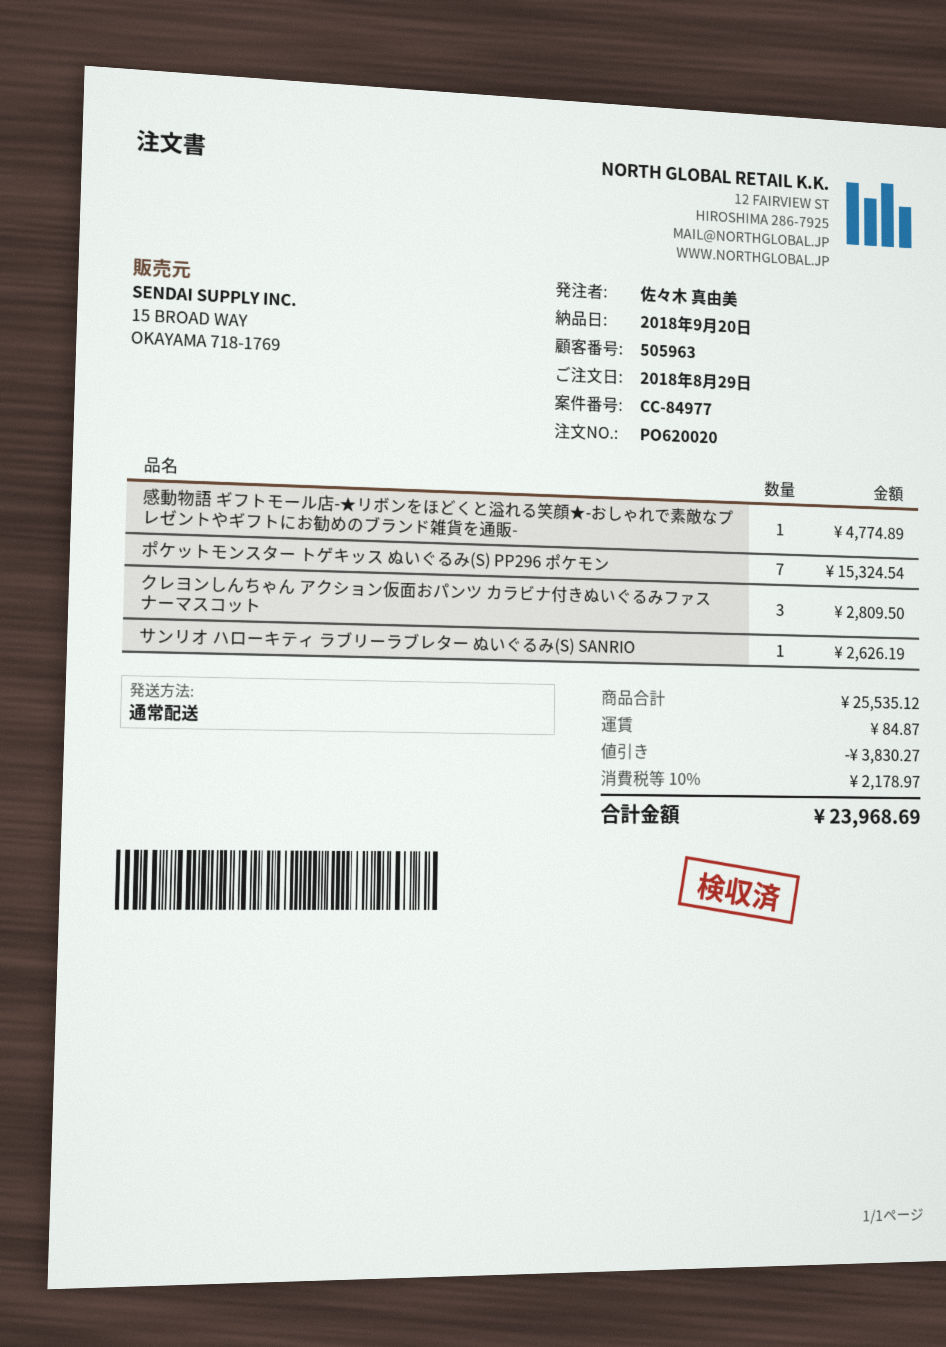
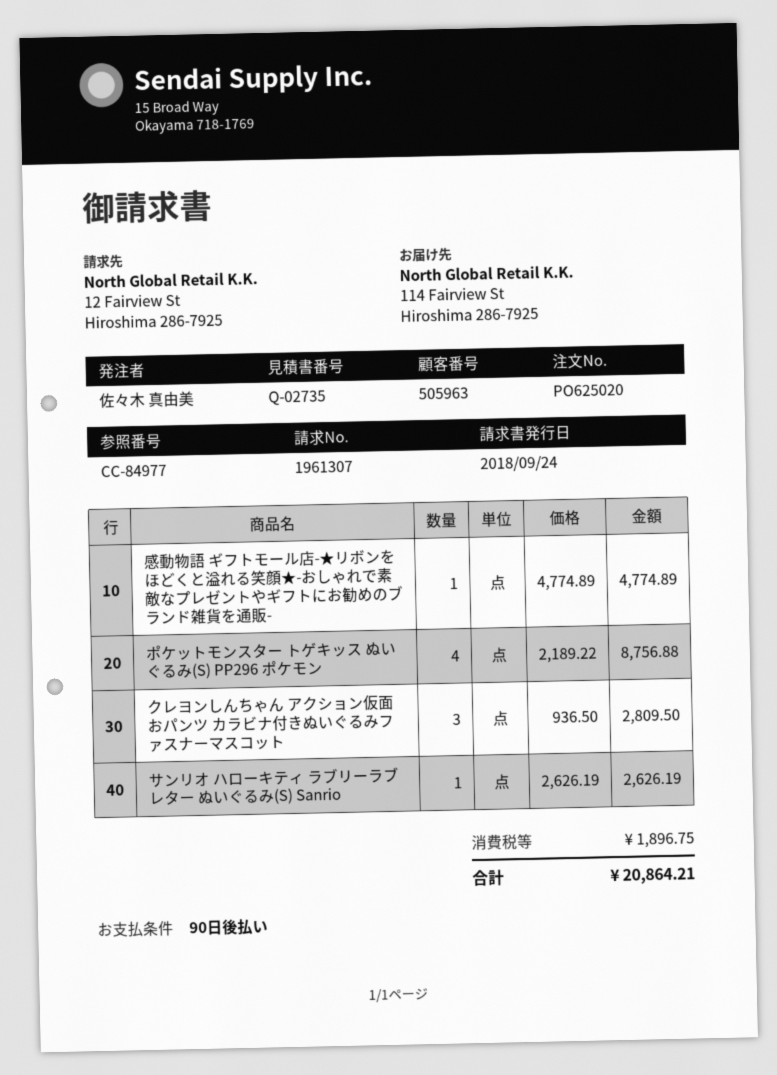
order number: PO620020 -> PO625020
ポケットモンスター トゲキッス ぬいぐるみ(S) PP296 ポケモン: 7 for 15324.54 -> 4 for 8756.88
discount: 3830.27 -> none
shipping: 84.87 -> none
tax: 2178.97 -> 1896.75
total: 23968.69 -> 20864.21

